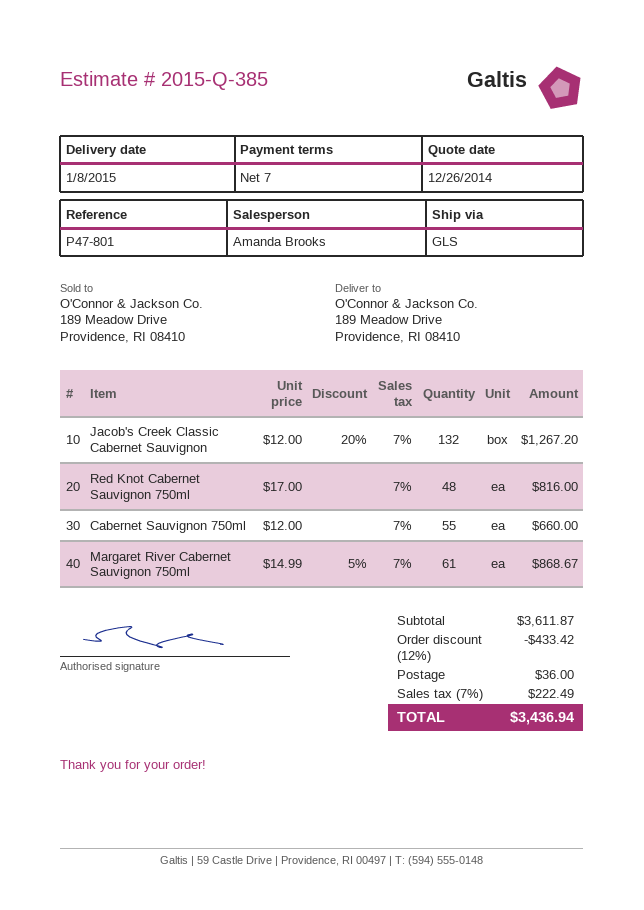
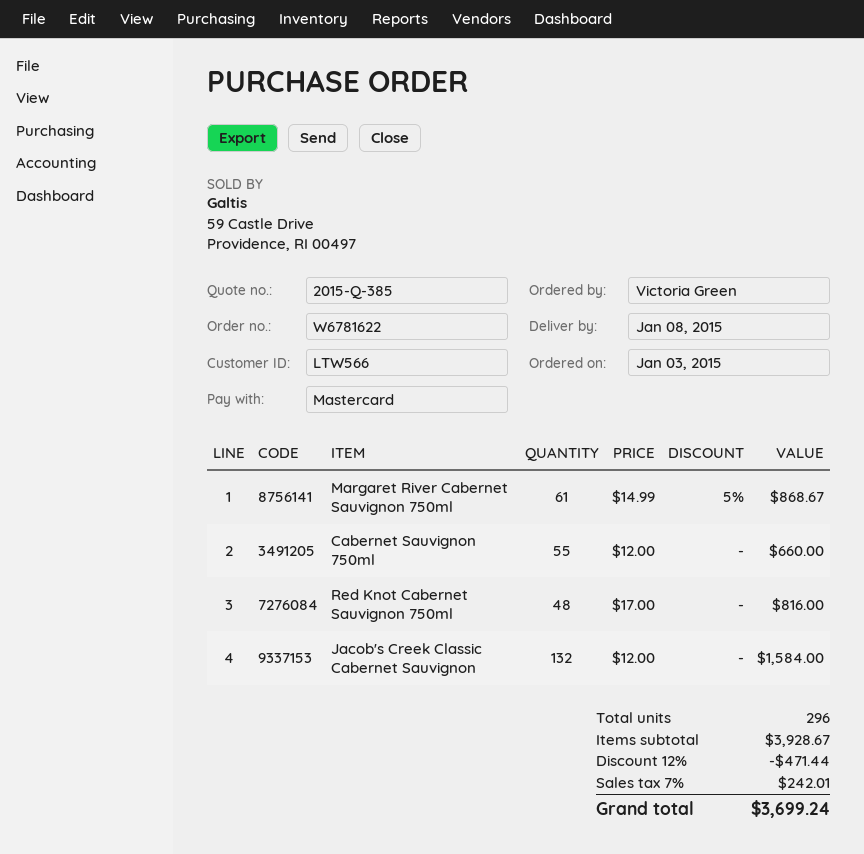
Jacob's Creek Classic Cabernet Sauvignon: 132 x 12.00 - 20% = 1267.20 -> 132 x 12.00 = 1584.00
subtotal: 3611.87 -> 3928.67
discount: 12% = 433.42 -> 12% = 471.44
shipping: 36.00 -> none
tax: 7% = 222.49 -> 7% = 242.01
total: 3436.94 -> 3699.24

